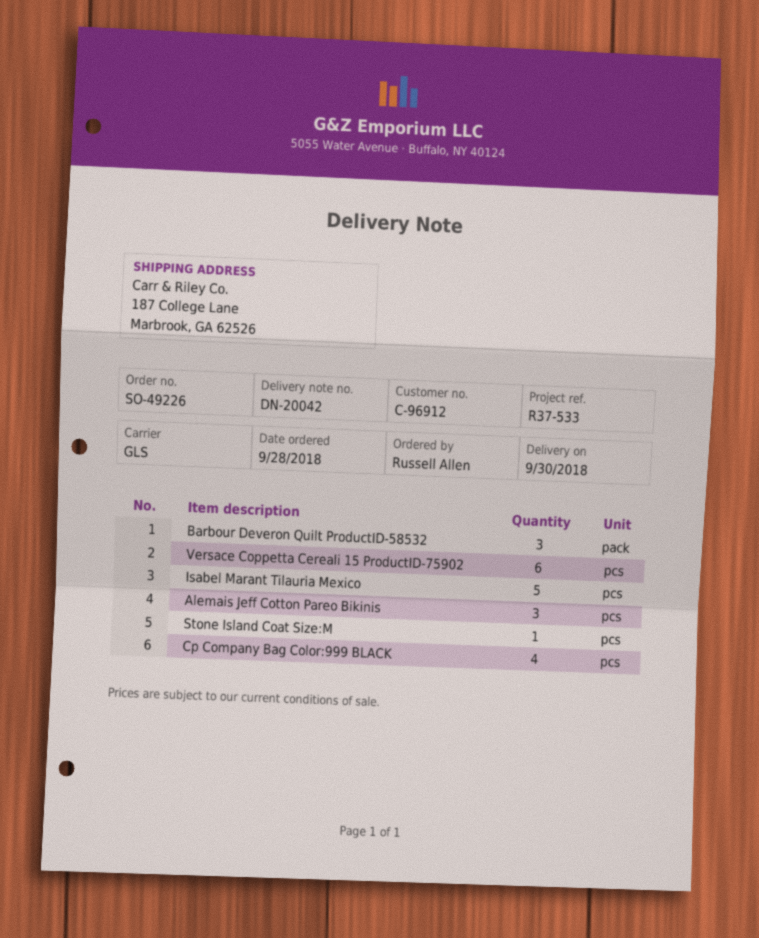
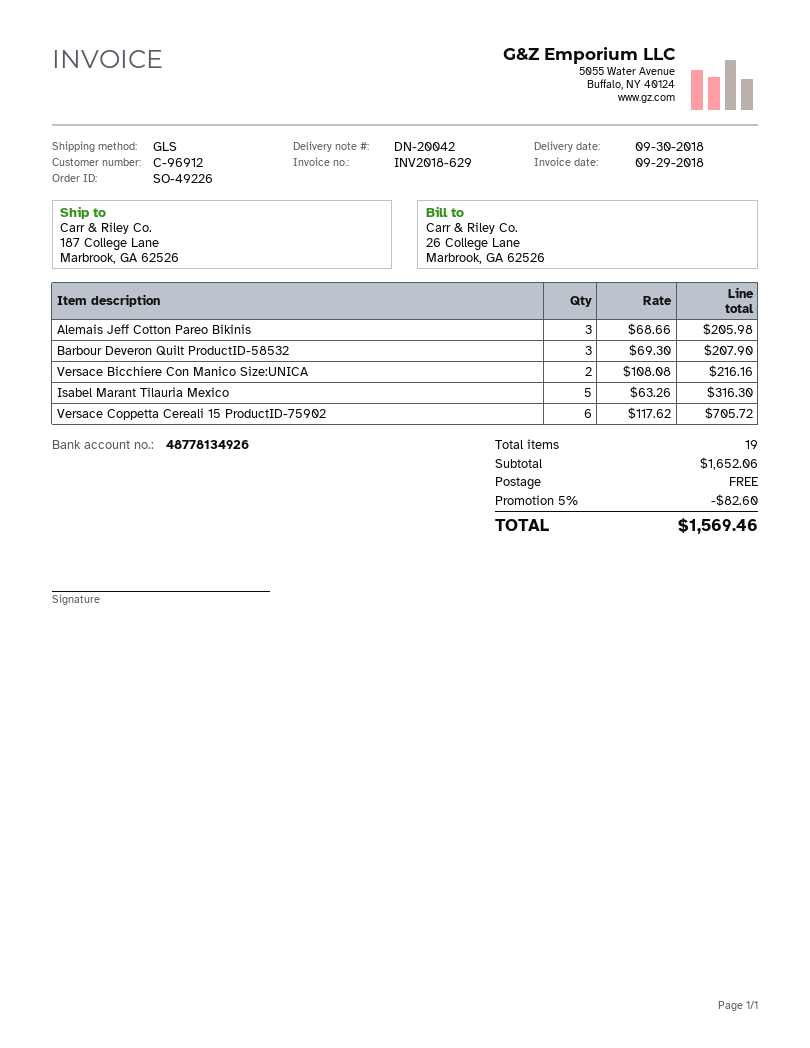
Stone Island Coat Size:M: 1 -> none
Cp Company Bag Color:999 BLACK: 4 -> none
Versace Bicchiere Con Manico Size:UNICA: none -> 2

